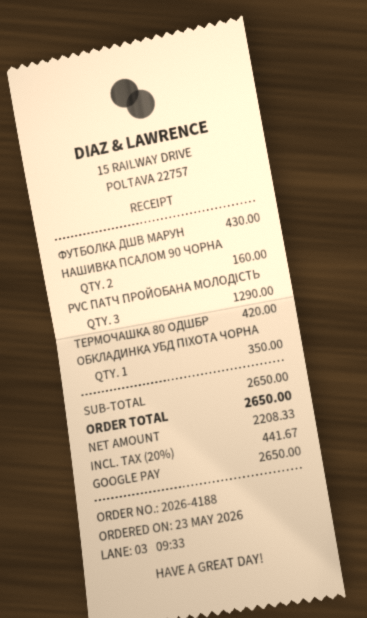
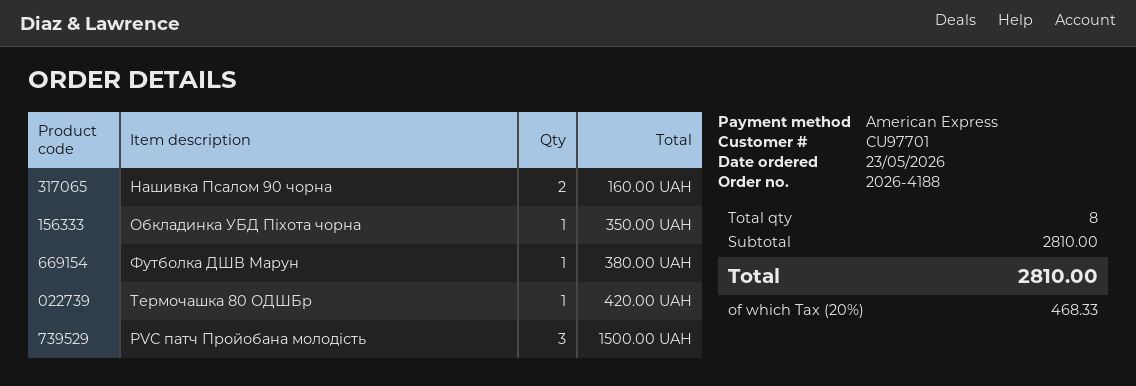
payment method: Google Pay -> American Express
ФУТБОЛКА ДШВ МАРУН: 1 for 430.00 -> 1 for 380.00
PVC ПАТЧ ПРОЙОБАНА МОЛОДІСТЬ: 3 for 1290.00 -> 3 for 1500.00
subtotal: 2650.00 -> 2810.00
tax: 20% = 441.67 -> 20% = 468.33
total: 2650.00 -> 2810.00

